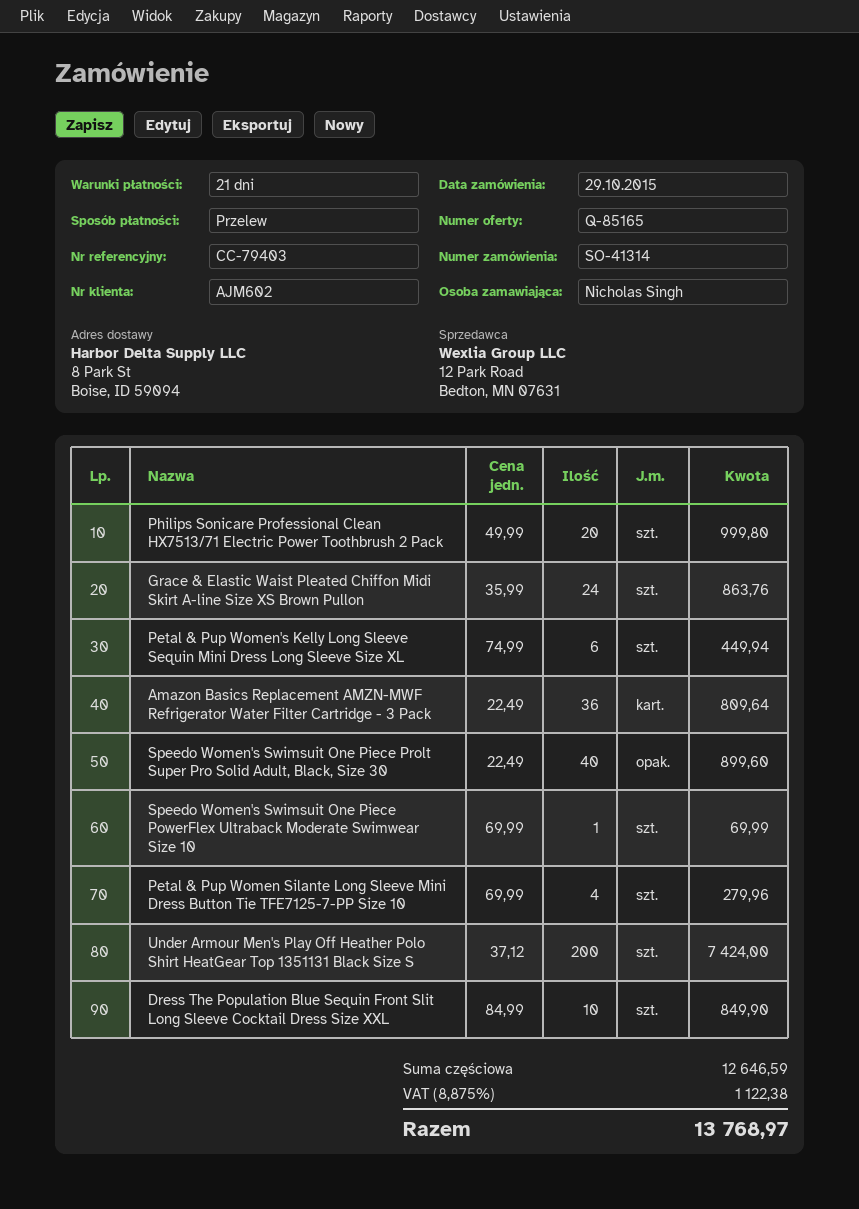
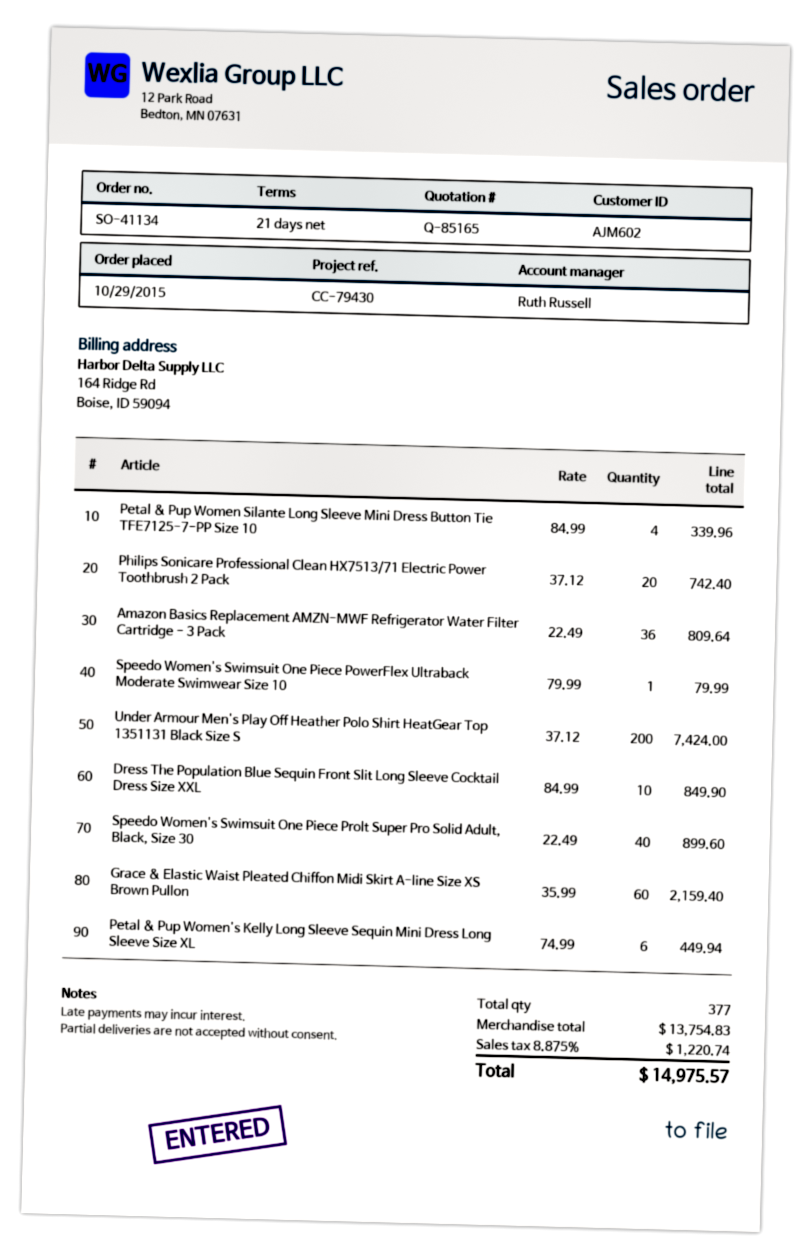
order number: SO-41314 -> SO-41134
reference: CC-79403 -> CC-79430
Philips Sonicare Professional Clean HX7513/71 Electric Power Toothbrush 2 Pack: 20 x 49.99 = 999.80 -> 20 x 37.12 = 742.40
Grace & Elastic Waist Pleated Chiffon Midi Skirt A-line Size XS Brown Pullon: 24 x 35.99 = 863.76 -> 60 x 35.99 = 2159.40
Speedo Women's Swimsuit One Piece PowerFlex Ultraback Moderate Swimwear Size 10: 1 x 69.99 = 69.99 -> 1 x 79.99 = 79.99
Petal & Pup Women Silante Long Sleeve Mini Dress Button Tie TFE7125-7-PP Size 10: 4 x 69.99 = 279.96 -> 4 x 84.99 = 339.96
subtotal: 12646.59 -> 13754.83
tax: 8.875% = 1122.38 -> 8.875% = 1220.74
total: 13768.97 -> 14975.57

